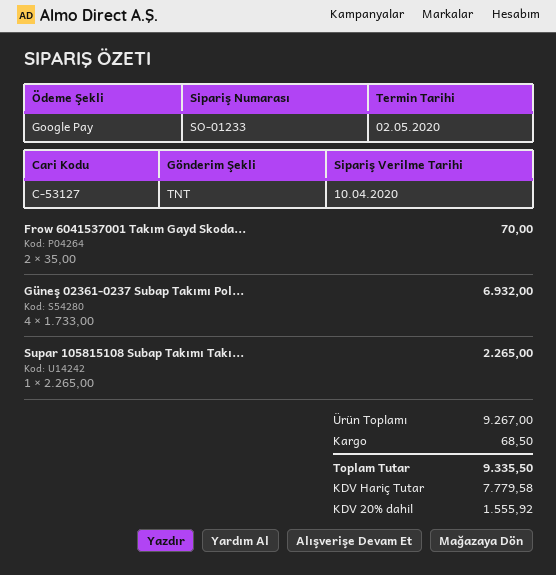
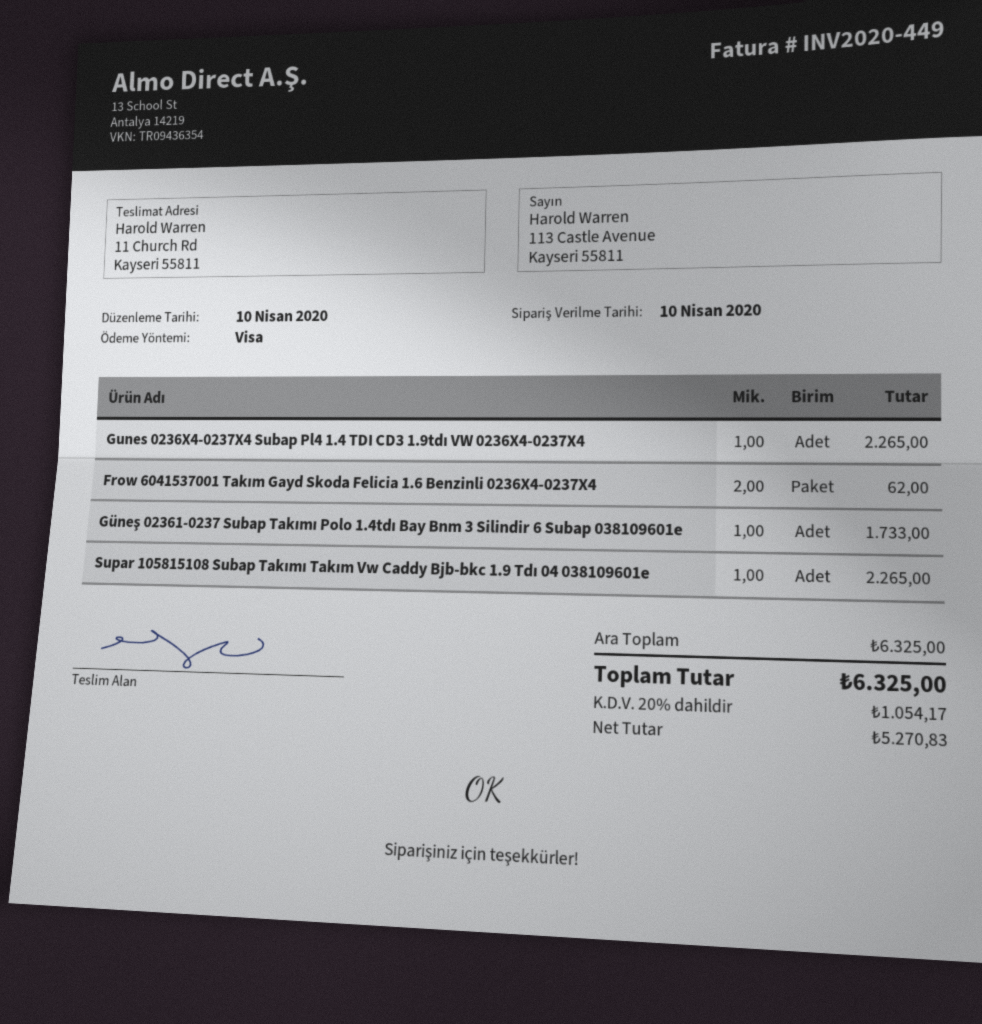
payment method: Google Pay -> Visa
Frow 6041537001 Takım Gayd Skoda...: 2 for 70.00 -> 2 for 62.00
Güneş 02361-0237 Subap Takımı Pol...: 4 for 6932.00 -> 1 for 1733.00
Gunes 0236X4-0237X4 Subap Pl4 1.4 TDI CD3 1.9tdı VW 0236X4-0237X4: none -> 1 for 2265.00
subtotal: 9267.00 -> 6325.00
shipping: 68.50 -> none
net: 7779.58 -> 5270.83
tax: 20% = 1555.92 -> 20% = 1054.17
total: 9335.50 -> 6325.00

